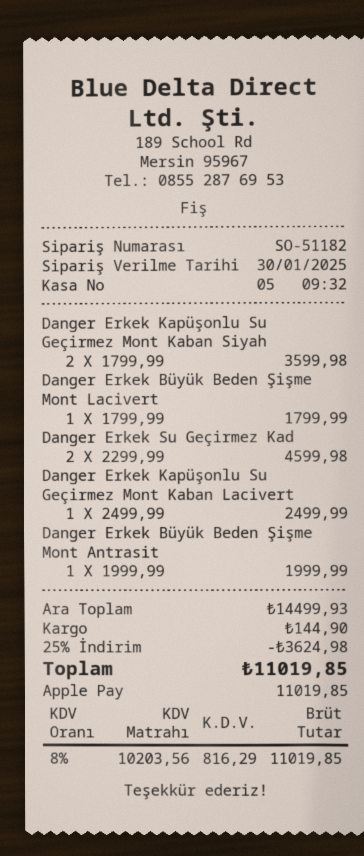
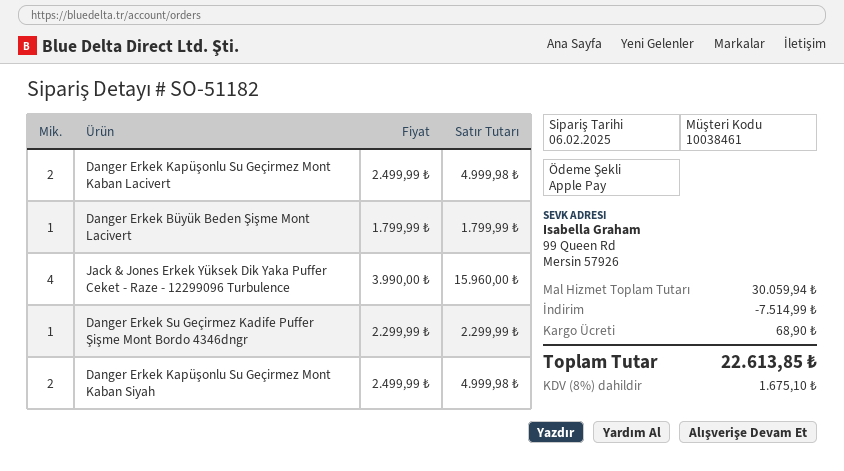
order date: 2025-01-30 -> 2025-02-06
Danger Erkek Kapüşonlu Su Geçirmez Mont Kaban Siyah: 2 x 1799.99 = 3599.98 -> 2 x 2499.99 = 4999.98
Danger Erkek Su Geçirmez Kad: 2 x 2299.99 = 4599.98 -> 1 x 2299.99 = 2299.99
Danger Erkek Kapüşonlu Su Geçirmez Mont Kaban Lacivert: 1 x 2499.99 = 2499.99 -> 2 x 2499.99 = 4999.98
Danger Erkek Büyük Beden Şişme Mont Antrasit: 1 x 1999.99 = 1999.99 -> none
Jack & Jones Erkek Yüksek Dik Yaka Puffer Ceket - Raze - 12299096 Turbulence: none -> 4 x 3990.00 = 15960.00
subtotal: 14499.93 -> 30059.94
discount: 3624.98 -> 7514.99
shipping: 144.90 -> 68.90
tax: 8% = 816.29 -> 8% = 1675.10
total: 11019.85 -> 22613.85

